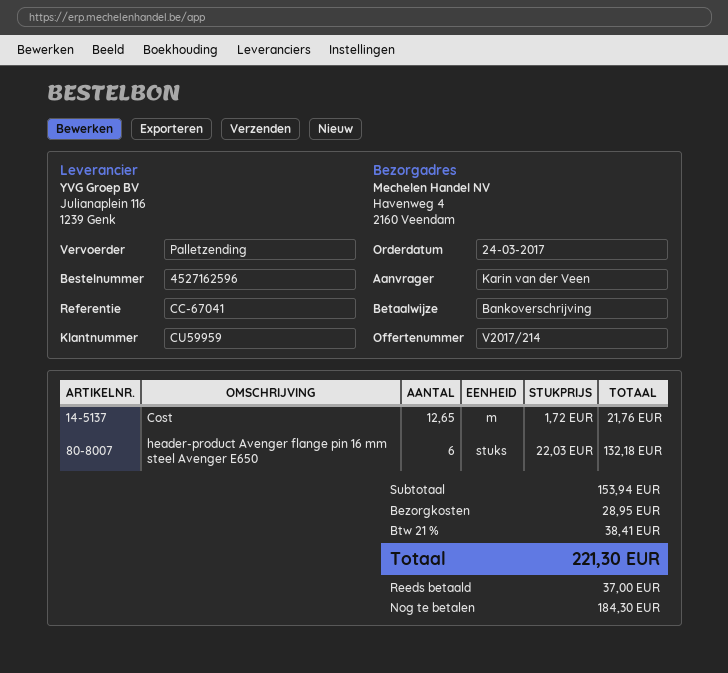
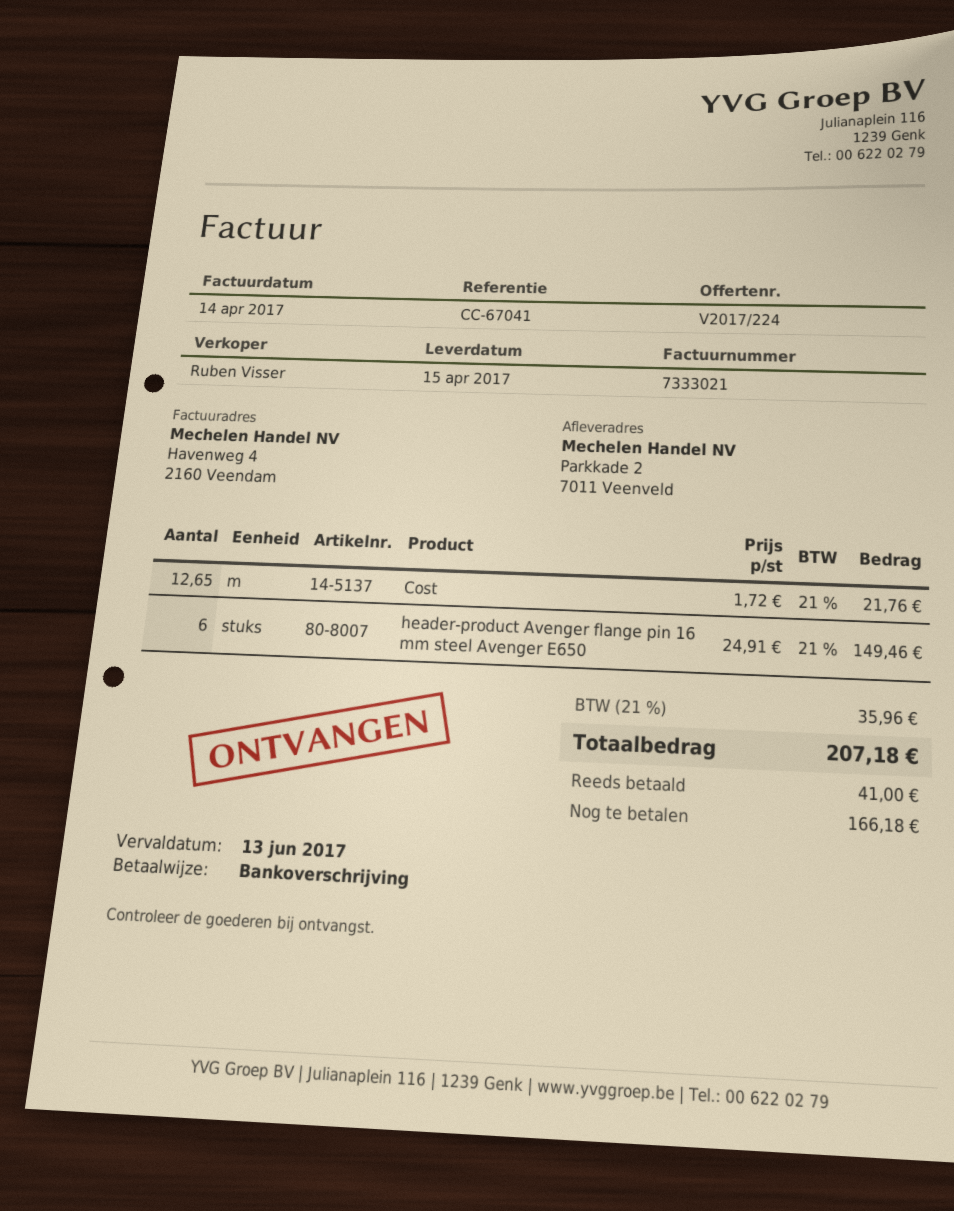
quote number: V2017/214 -> V2017/224
ship to: Havenweg 4, 2160 Veendam -> Parkkade 2, 7011 Veenveld
header-product Avenger flange pin 16 mm steel Avenger E650: 6 x 22.03 = 132.18 -> 6 x 24.91 = 149.46
shipping: 28.95 -> none
tax: 21% = 38.41 -> 21% = 35.96
total: 221.30 -> 207.18
deposit: 37.00 -> 41.00
balance: 184.30 -> 166.18

